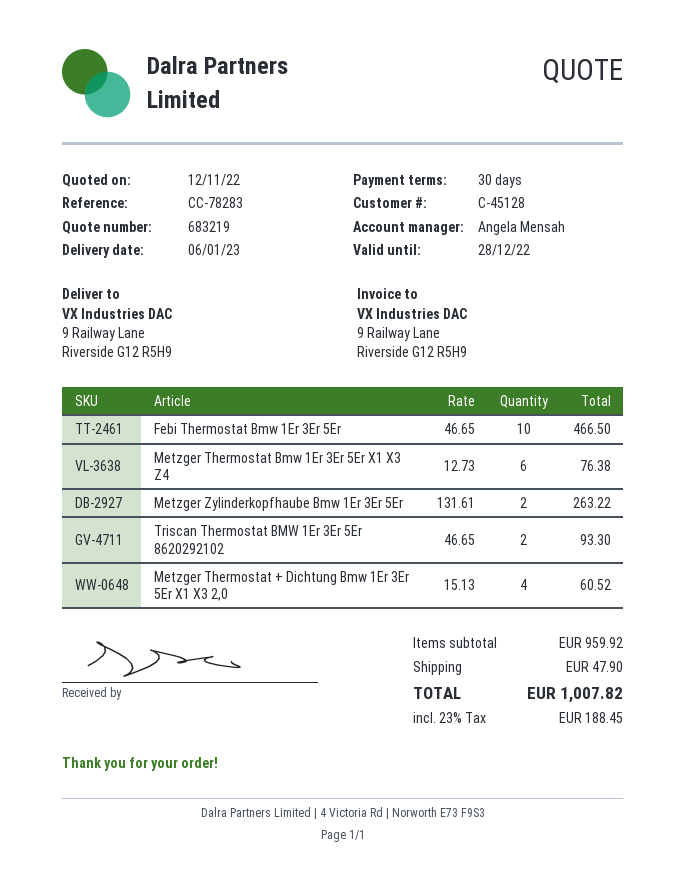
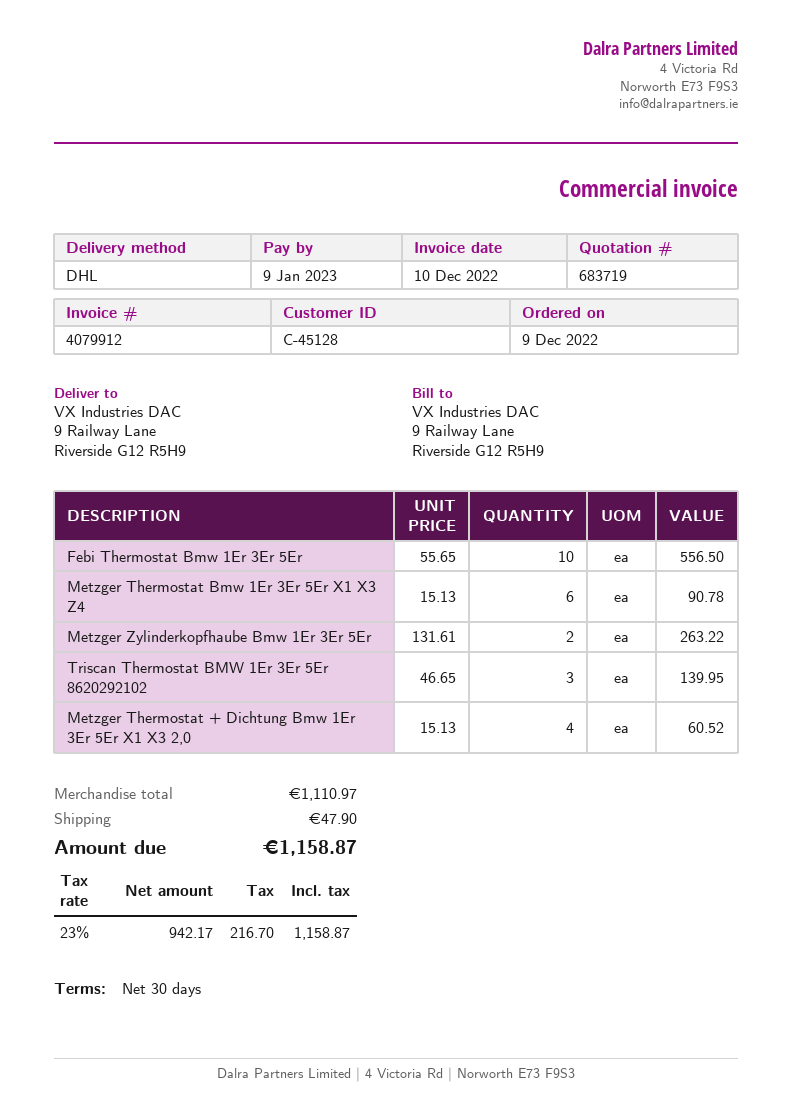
quote number: 683219 -> 683719
Febi Thermostat Bmw 1Er 3Er 5Er: 10 x 46.65 = 466.50 -> 10 x 55.65 = 556.50
Metzger Thermostat Bmw 1Er 3Er 5Er X1 X3 Z4: 6 x 12.73 = 76.38 -> 6 x 15.13 = 90.78
Triscan Thermostat BMW 1Er 3Er 5Er 8620292102: 2 x 46.65 = 93.30 -> 3 x 46.65 = 139.95
subtotal: 959.92 -> 1110.97
tax: 23% = 188.45 -> 23% = 216.70
total: 1007.82 -> 1158.87

